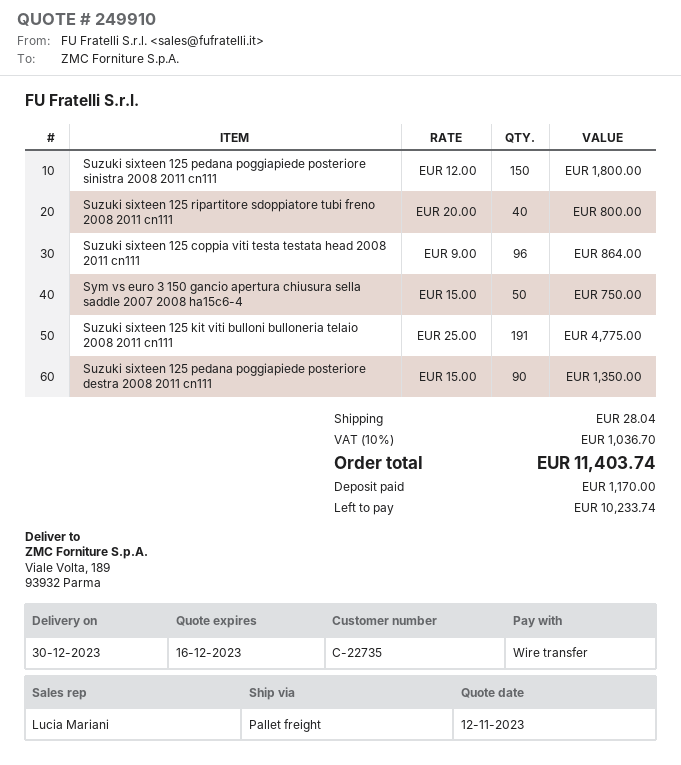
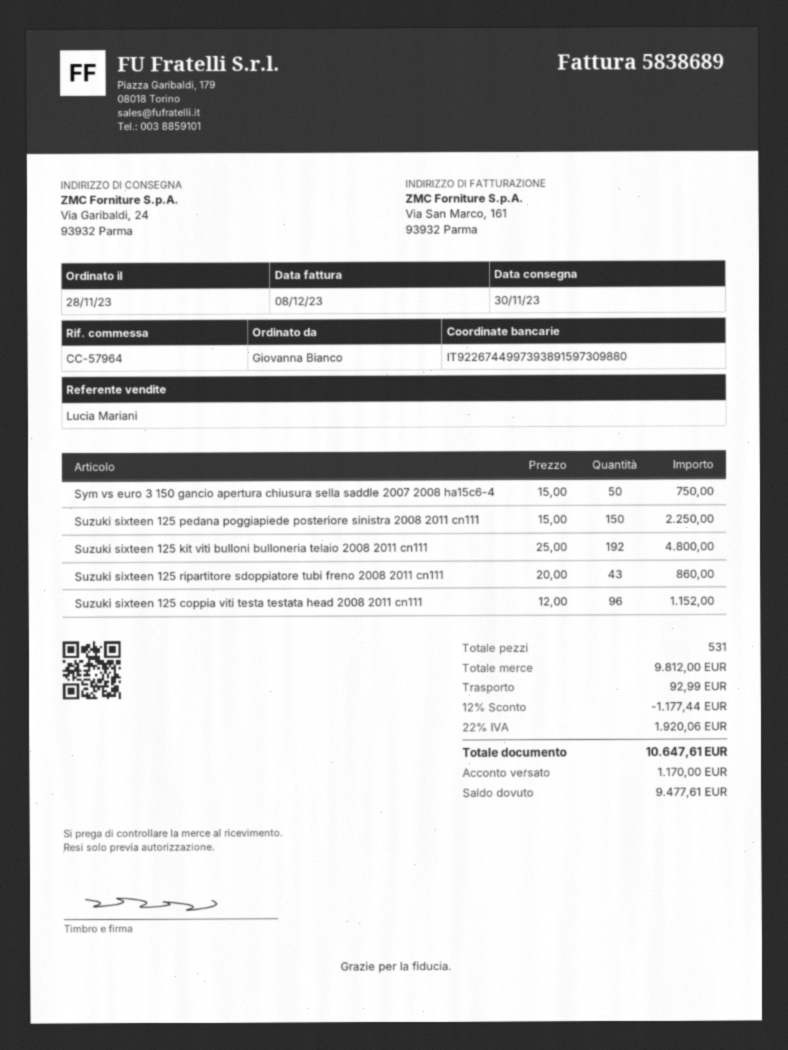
delivery date: 2023-12-30 -> 2023-11-30
ship to: Viale Volta, 189, 93932 Parma -> Via Garibaldi, 24, 93932 Parma
Suzuki sixteen 125 pedana poggiapiede posteriore sinistra 2008 2011 cn111: 150 x 12.00 = 1800.00 -> 150 x 15.00 = 2250.00
Suzuki sixteen 125 ripartitore sdoppiatore tubi freno 2008 2011 cn111: 40 x 20.00 = 800.00 -> 43 x 20.00 = 860.00
Suzuki sixteen 125 coppia viti testa testata head 2008 2011 cn111: 96 x 9.00 = 864.00 -> 96 x 12.00 = 1152.00
Suzuki sixteen 125 kit viti bulloni bulloneria telaio 2008 2011 cn111: 191 x 25.00 = 4775.00 -> 192 x 25.00 = 4800.00
Suzuki sixteen 125 pedana poggiapiede posteriore destra 2008 2011 cn111: 90 x 15.00 = 1350.00 -> none
discount: none -> 12% = 1177.44
shipping: 28.04 -> 92.99
tax: 10% = 1036.70 -> 22% = 1920.06
total: 11403.74 -> 10647.61
balance: 10233.74 -> 9477.61

